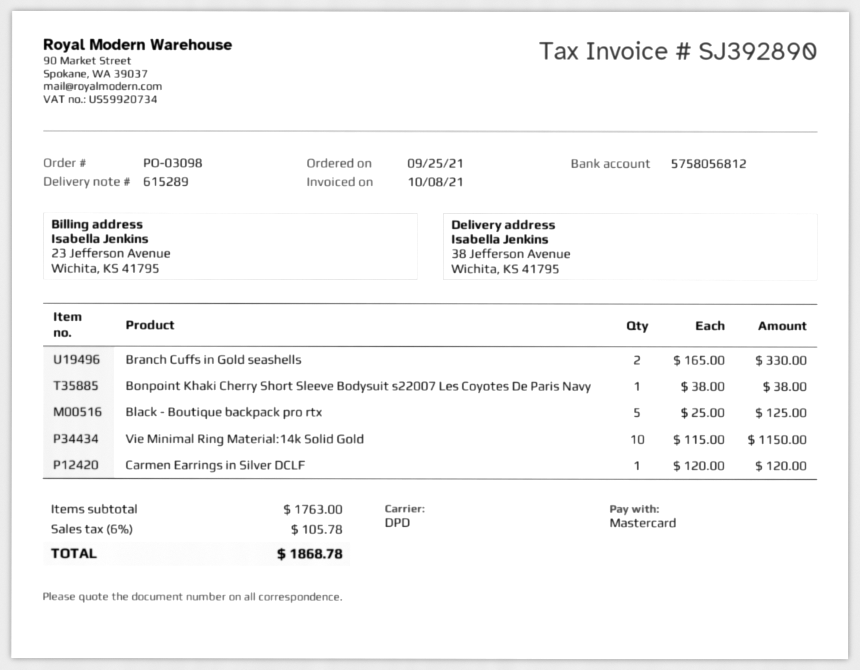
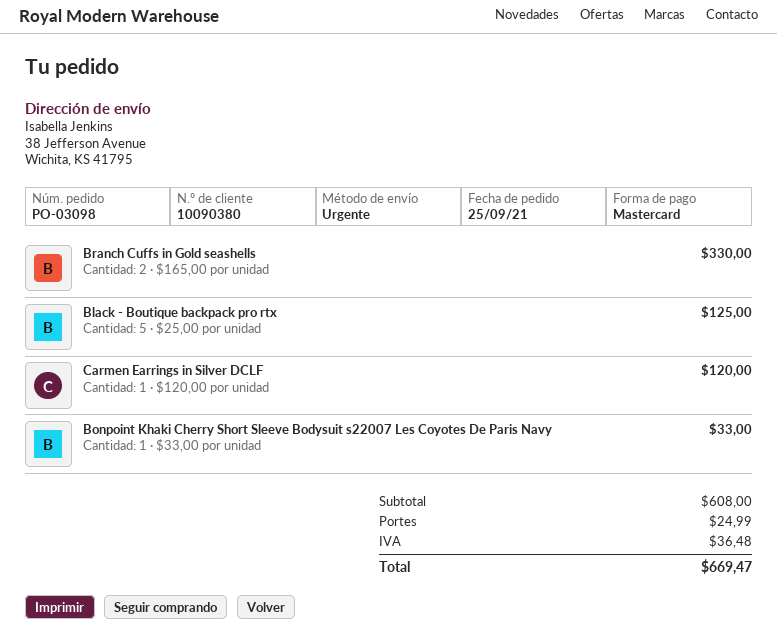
shipping method: DPD -> express
Bonpoint Khaki Cherry Short Sleeve Bodysuit s22007 Les Coyotes De Paris Navy: 1 x 38.00 = 38.00 -> 1 x 33.00 = 33.00
Vie Minimal Ring Material:14k Solid Gold: 10 x 115.00 = 1150.00 -> none
subtotal: 1763.00 -> 608.00
shipping: none -> 24.99
tax: 105.78 -> 36.48
total: 1868.78 -> 669.47

